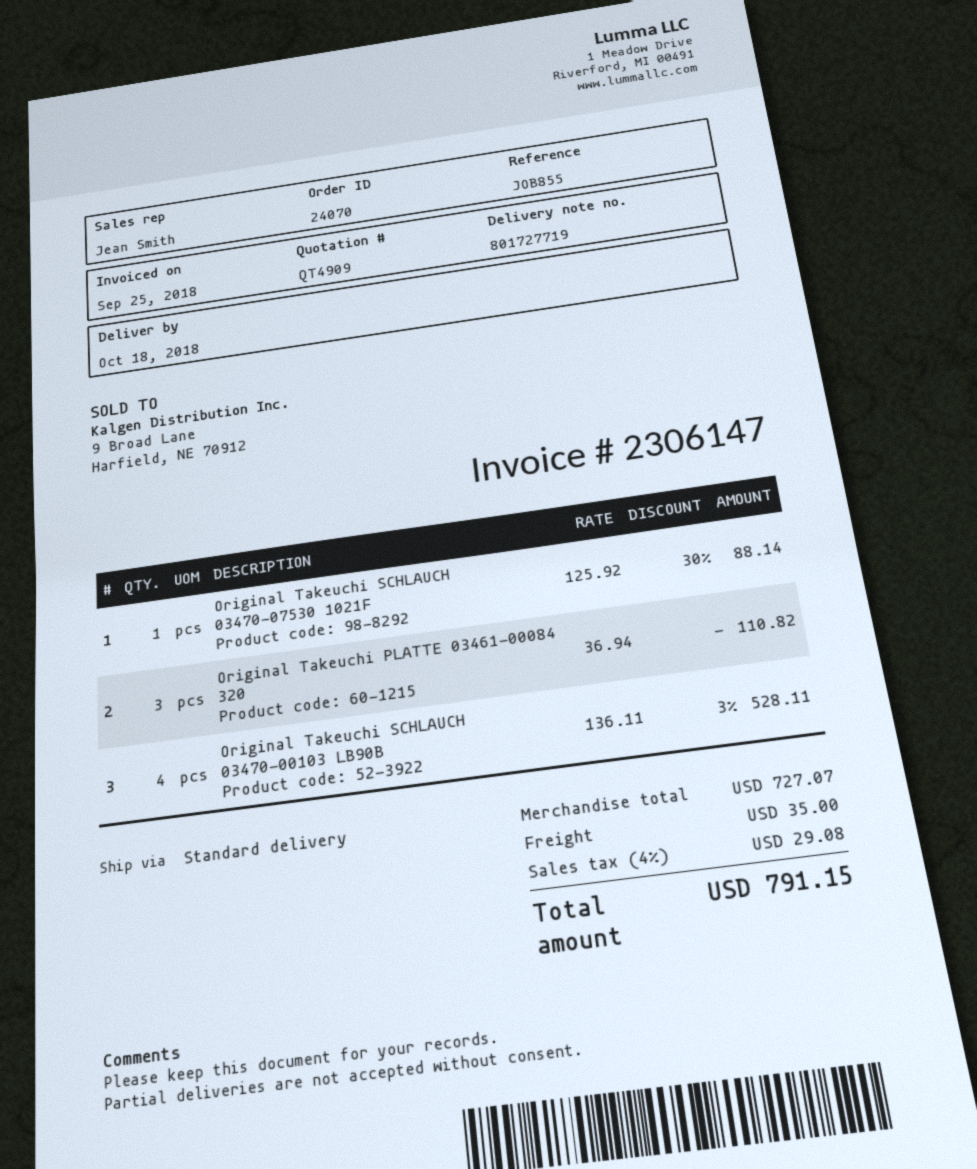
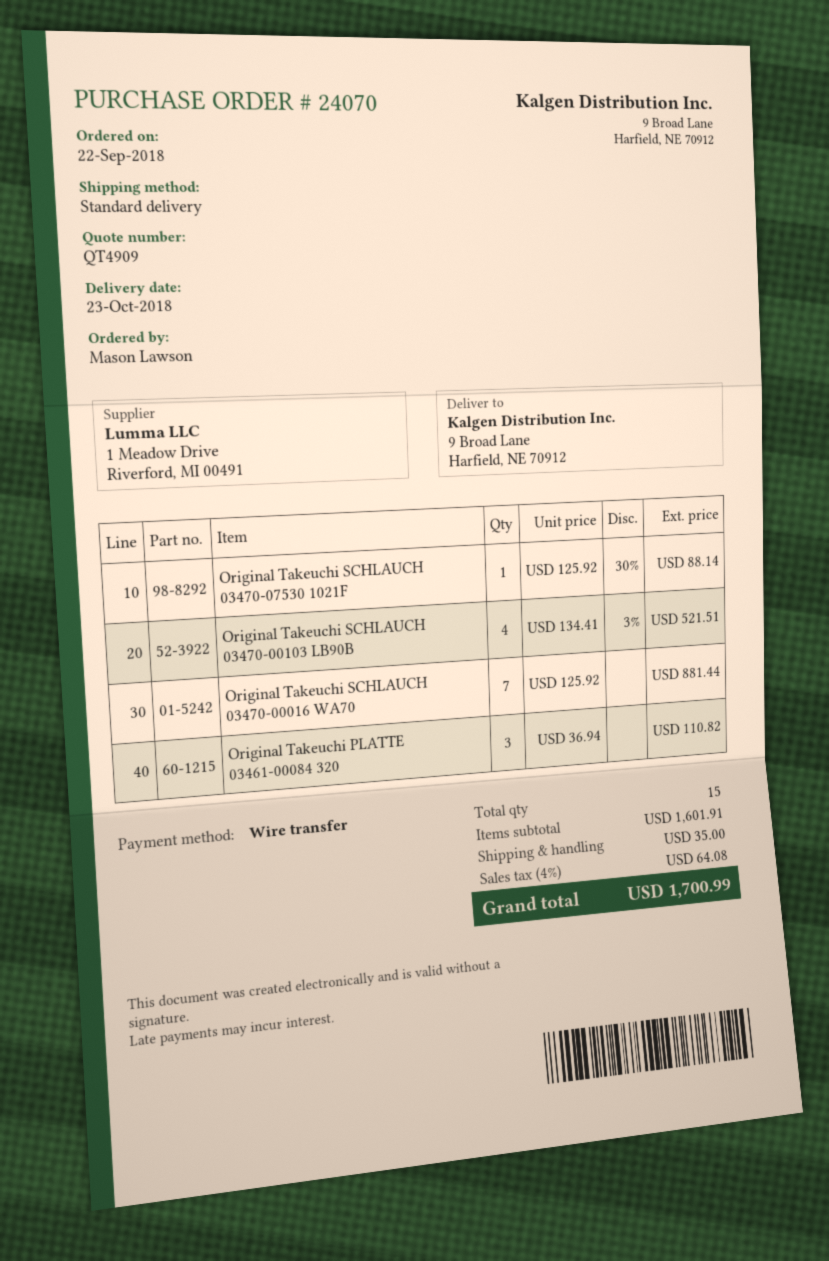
delivery date: 2018-10-18 -> 2018-10-23
Original Takeuchi SCHLAUCH 03470-00103 LB90B: 4 x 136.11 - 3% = 528.11 -> 4 x 134.41 - 3% = 521.51
Original Takeuchi SCHLAUCH 03470-00016 WA70: none -> 7 x 125.92 = 881.44
subtotal: 727.07 -> 1601.91
tax: 4% = 29.08 -> 4% = 64.08
total: 791.15 -> 1700.99

